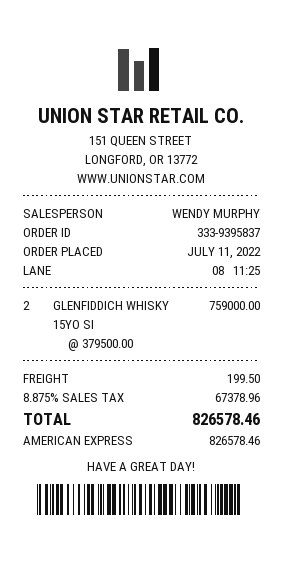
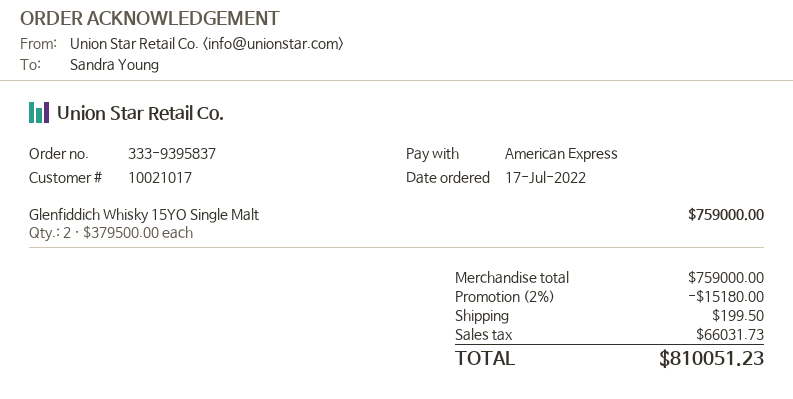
order date: 2022-07-11 -> 2022-07-17
discount: none -> 2% = 15180.00
tax: 67378.96 -> 66031.73
total: 826578.46 -> 810051.23

